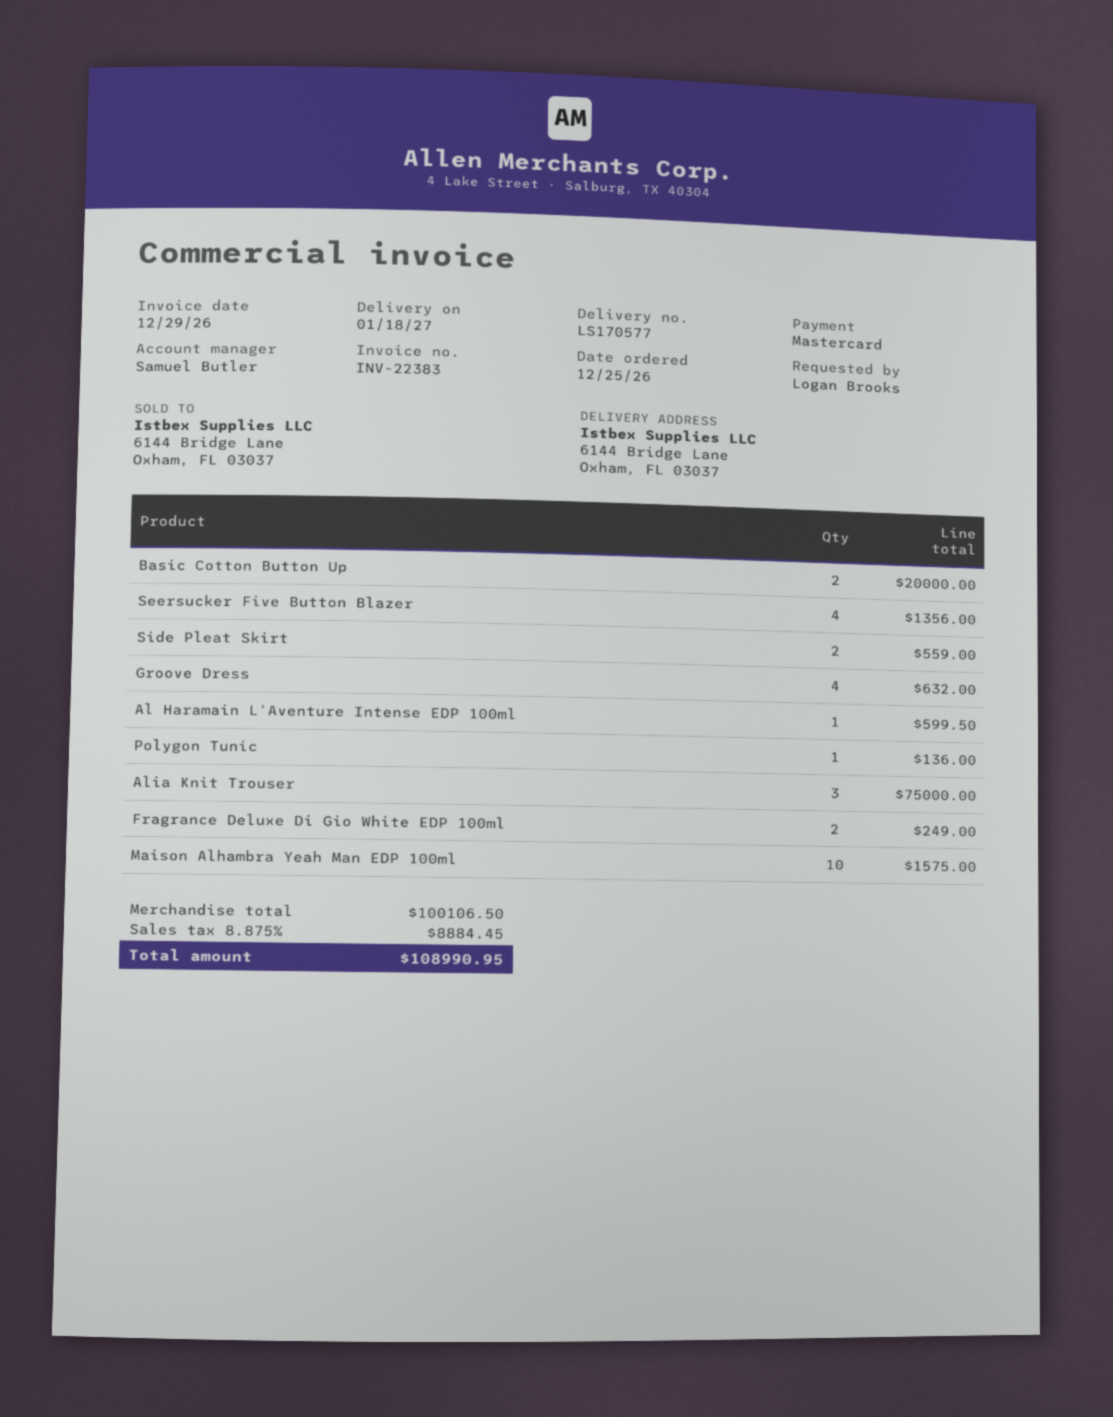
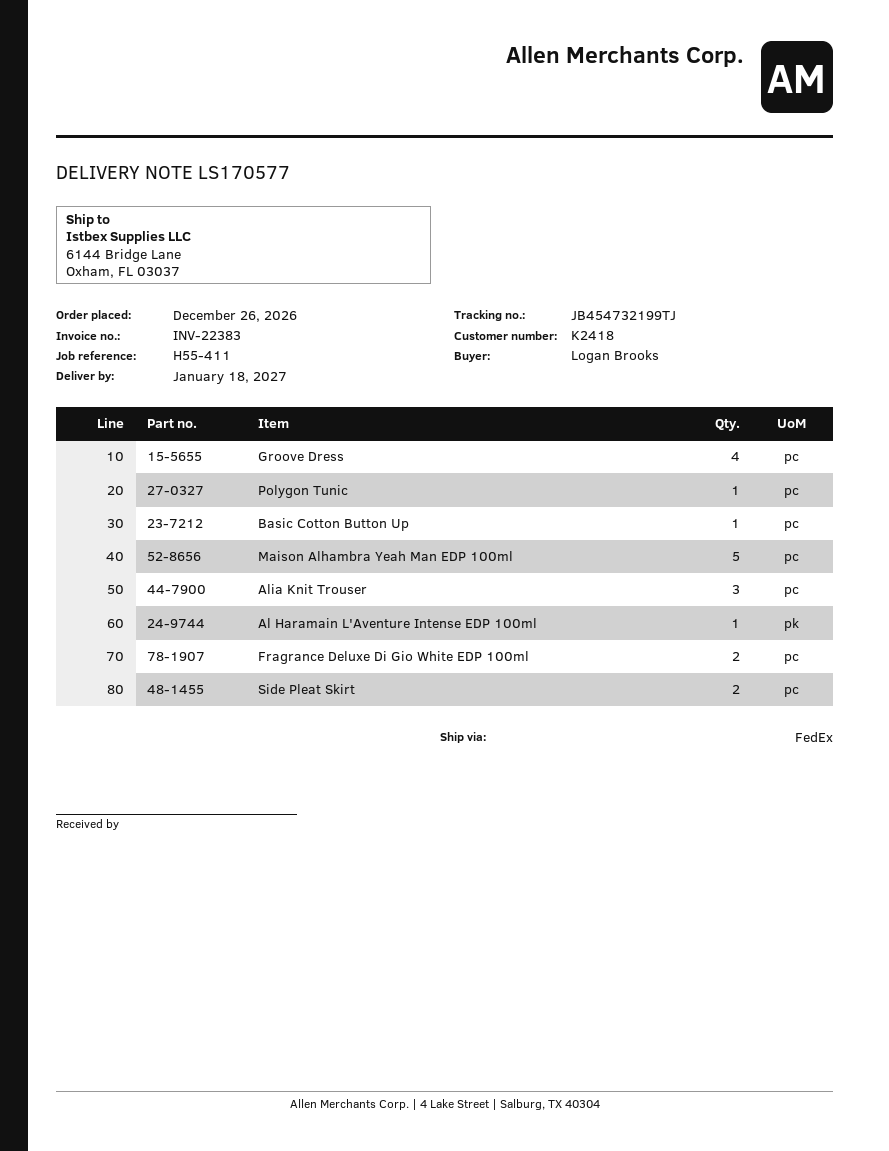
order date: 2026-12-25 -> 2026-12-26
Basic Cotton Button Up: 2 -> 1
Seersucker Five Button Blazer: 4 -> none
Maison Alhambra Yeah Man EDP 100ml: 10 -> 5

